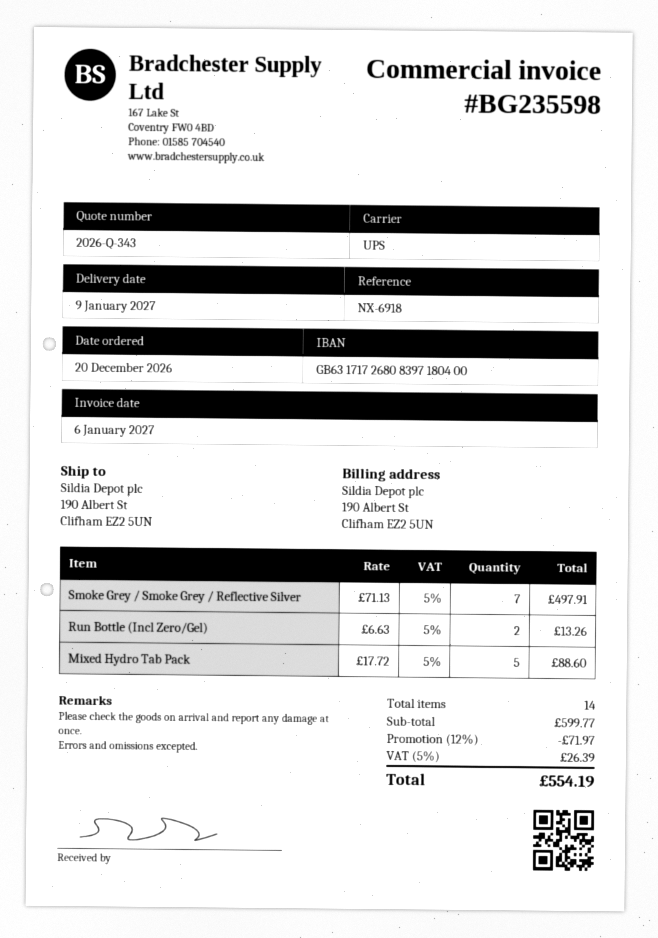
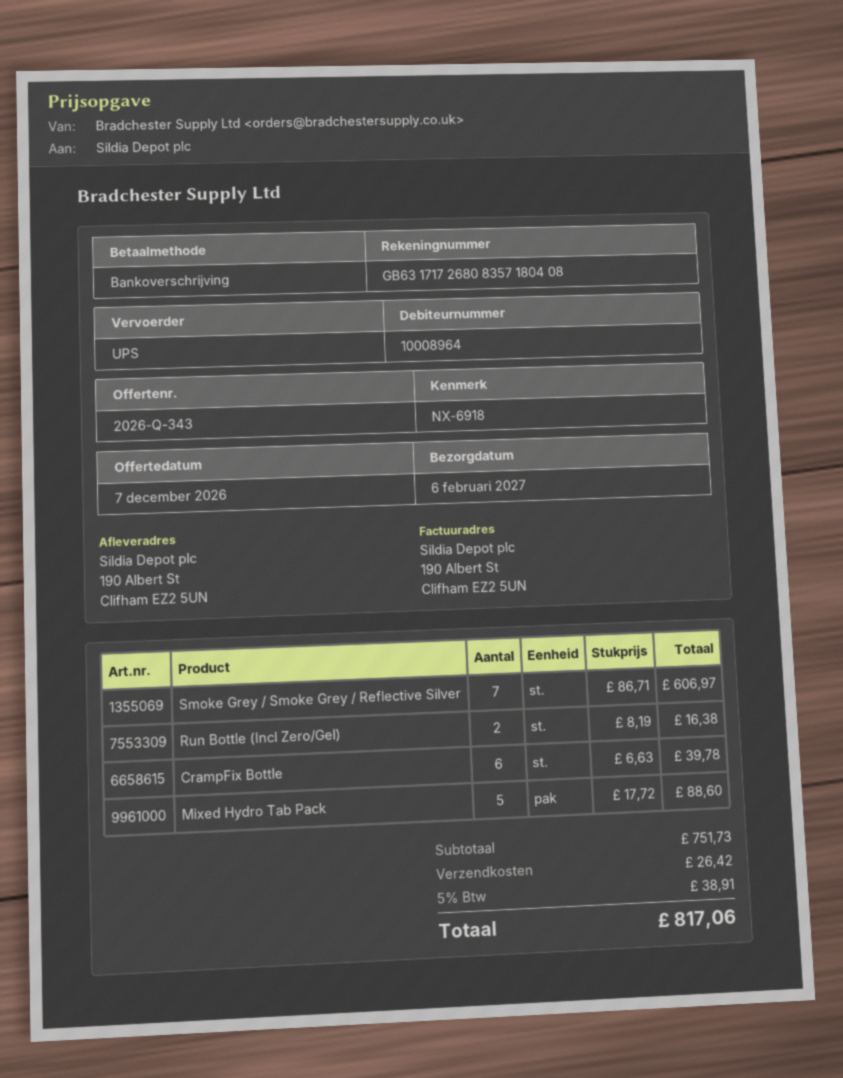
delivery date: 2027-01-09 -> 2027-02-06
bank account: GB63171726808397180400 -> GB63171726808357180408
Smoke Grey / Smoke Grey / Reflective Silver: 7 x 71.13 = 497.91 -> 7 x 86.71 = 606.97
Run Bottle (Incl Zero/Gel): 2 x 6.63 = 13.26 -> 2 x 8.19 = 16.38
CrampFix Bottle: none -> 6 x 6.63 = 39.78
subtotal: 599.77 -> 751.73
discount: 12% = 71.97 -> none
shipping: none -> 26.42
tax: 5% = 26.39 -> 5% = 38.91
total: 554.19 -> 817.06

